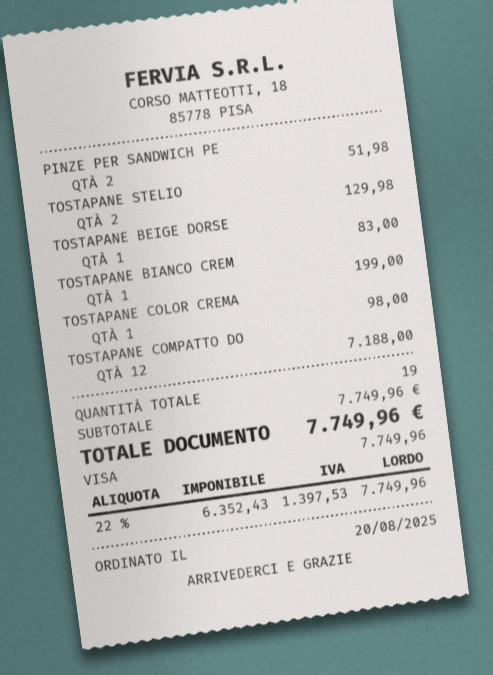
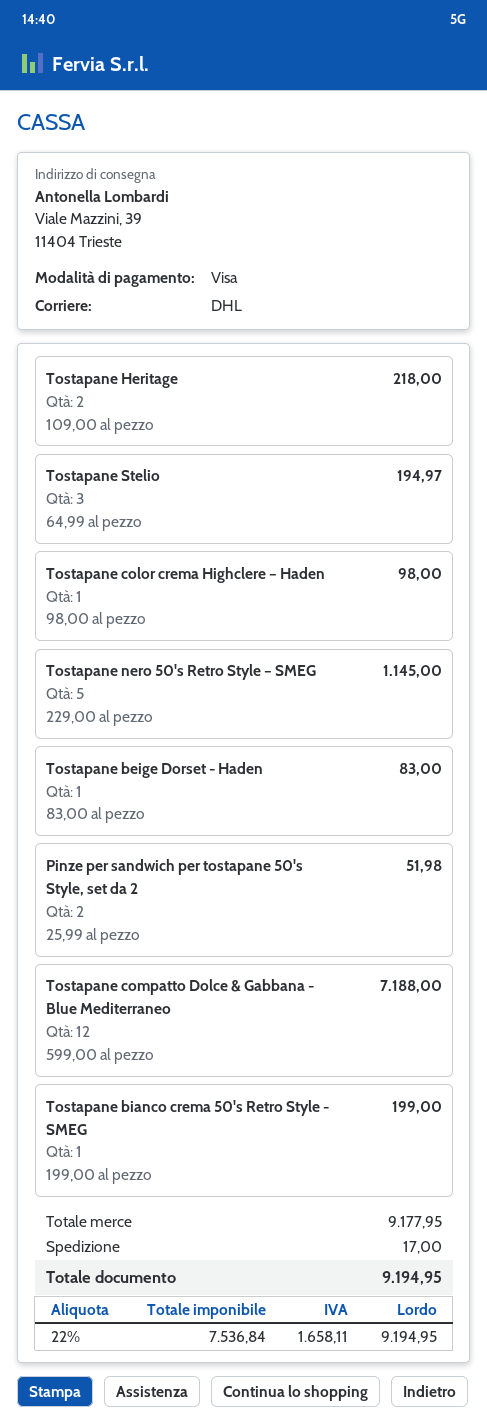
TOSTAPANE STELIO: 2 for 129.98 -> 3 for 194.97
Tostapane Heritage: none -> 2 for 218.00
Tostapane nero 50's Retro Style – SMEG: none -> 5 for 1145.00
subtotal: 7749.96 -> 9177.95
shipping: none -> 17.00
net: 6352.43 -> 7536.84
tax: 22% = 1397.53 -> 22% = 1658.11
total: 7749.96 -> 9194.95

